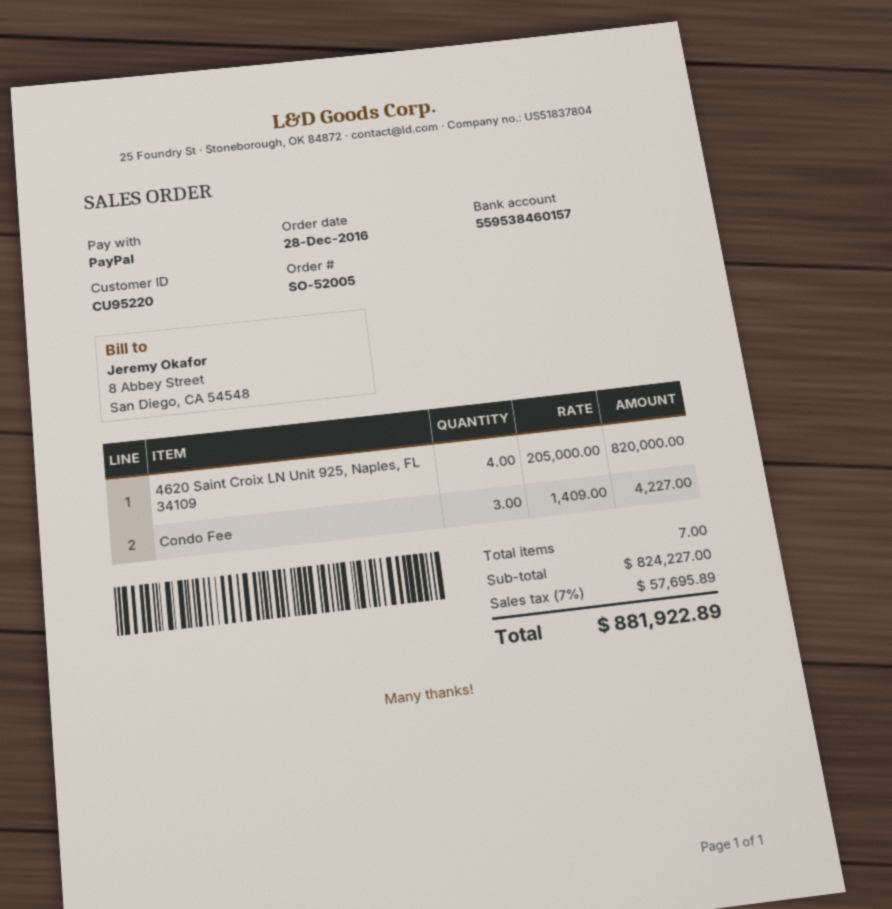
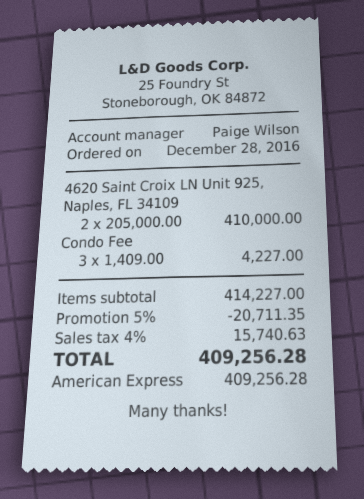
payment method: PayPal -> American Express
4620 Saint Croix LN Unit 925, Naples, FL 34109: 4 x 205000.00 = 820000.00 -> 2 x 205000.00 = 410000.00
subtotal: 824227.00 -> 414227.00
discount: none -> 5% = 20711.35
tax: 7% = 57695.89 -> 4% = 15740.63
total: 881922.89 -> 409256.28

